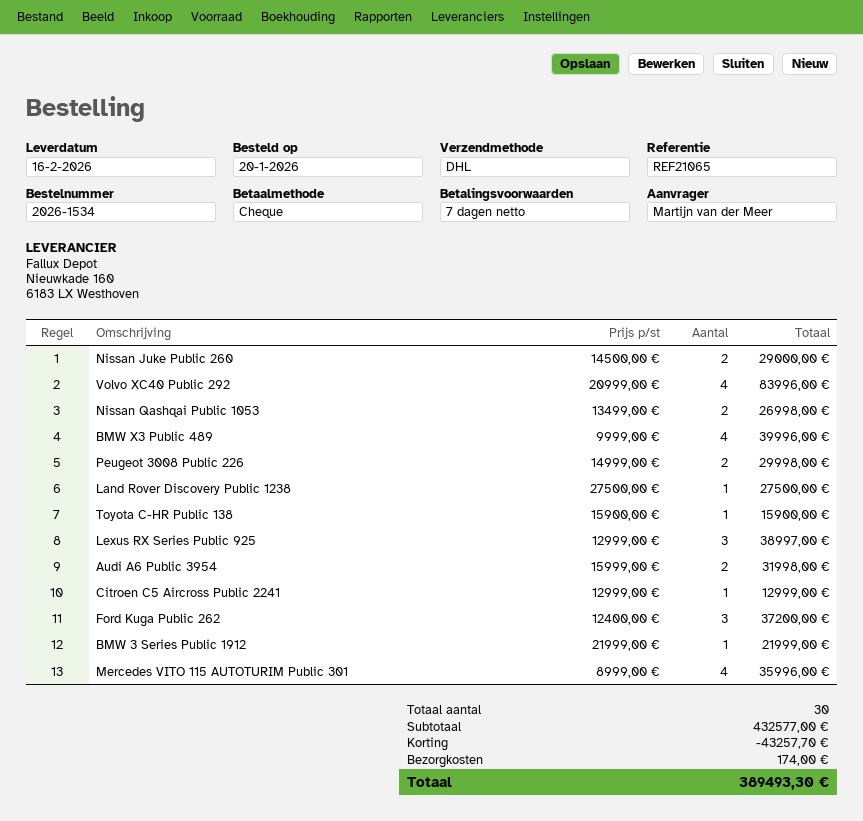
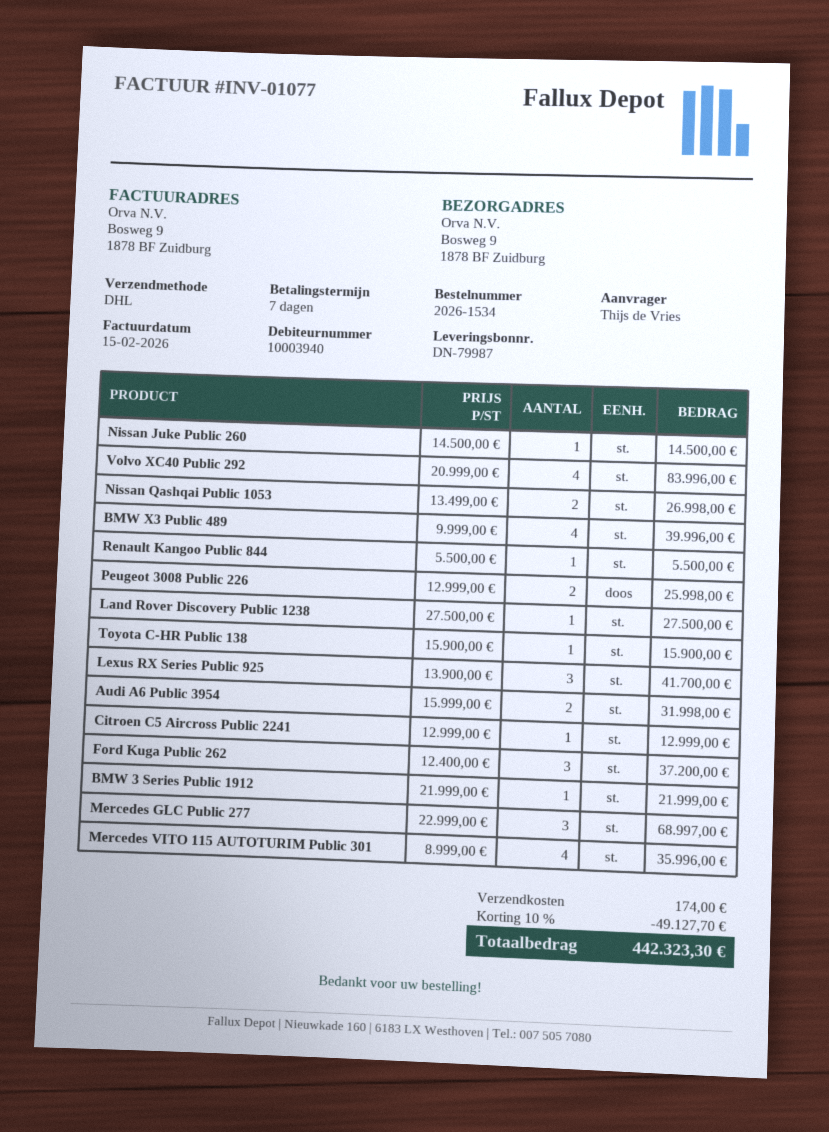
ordered by: Martijn van der Meer -> Thijs de Vries
Nissan Juke Public 260: 2 x 14500.00 = 29000.00 -> 1 x 14500.00 = 14500.00
Peugeot 3008 Public 226: 2 x 14999.00 = 29998.00 -> 2 x 12999.00 = 25998.00
Lexus RX Series Public 925: 3 x 12999.00 = 38997.00 -> 3 x 13900.00 = 41700.00
Renault Kangoo Public 844: none -> 1 x 5500.00 = 5500.00
Mercedes GLC Public 277: none -> 3 x 22999.00 = 68997.00
discount: 43257.70 -> 49127.70
total: 389493.30 -> 442323.30

